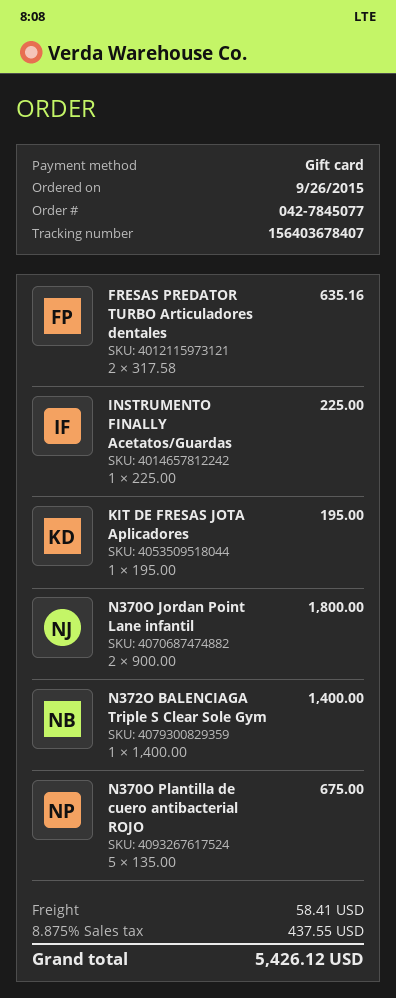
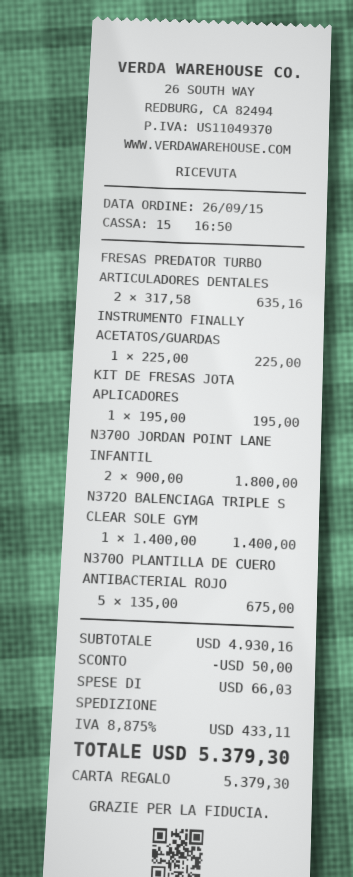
discount: none -> 50.00
shipping: 58.41 -> 66.03
tax: 8.875% = 437.55 -> 8.875% = 433.11
total: 5426.12 -> 5379.30

